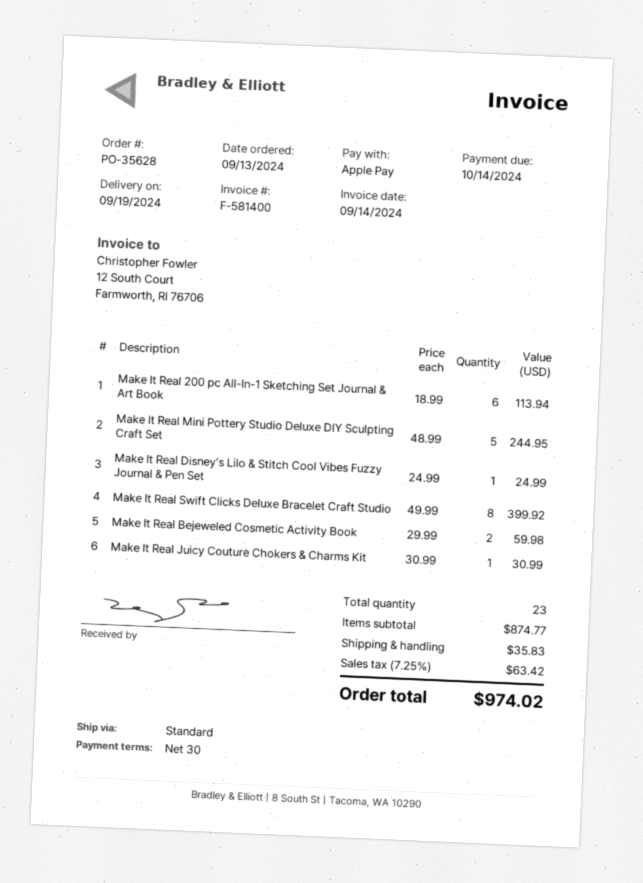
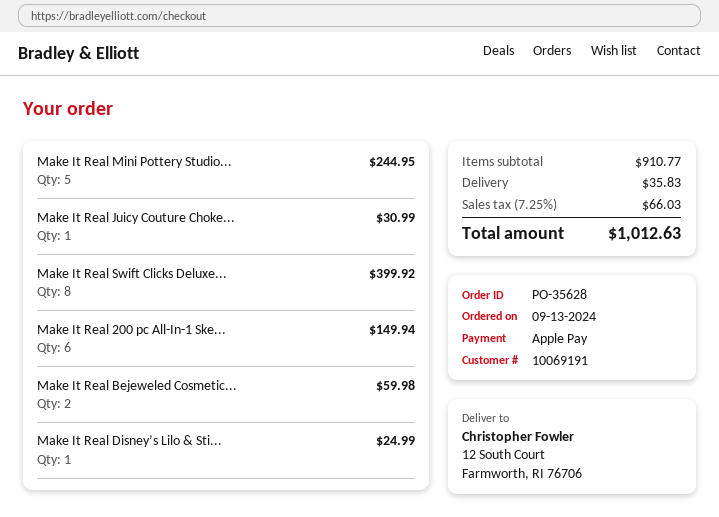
Make It Real 200 pc All-In-1 Sketching Set Journal & Art Book: 6 for 113.94 -> 6 for 149.94
subtotal: 874.77 -> 910.77
tax: 7.25% = 63.42 -> 7.25% = 66.03
total: 974.02 -> 1012.63

